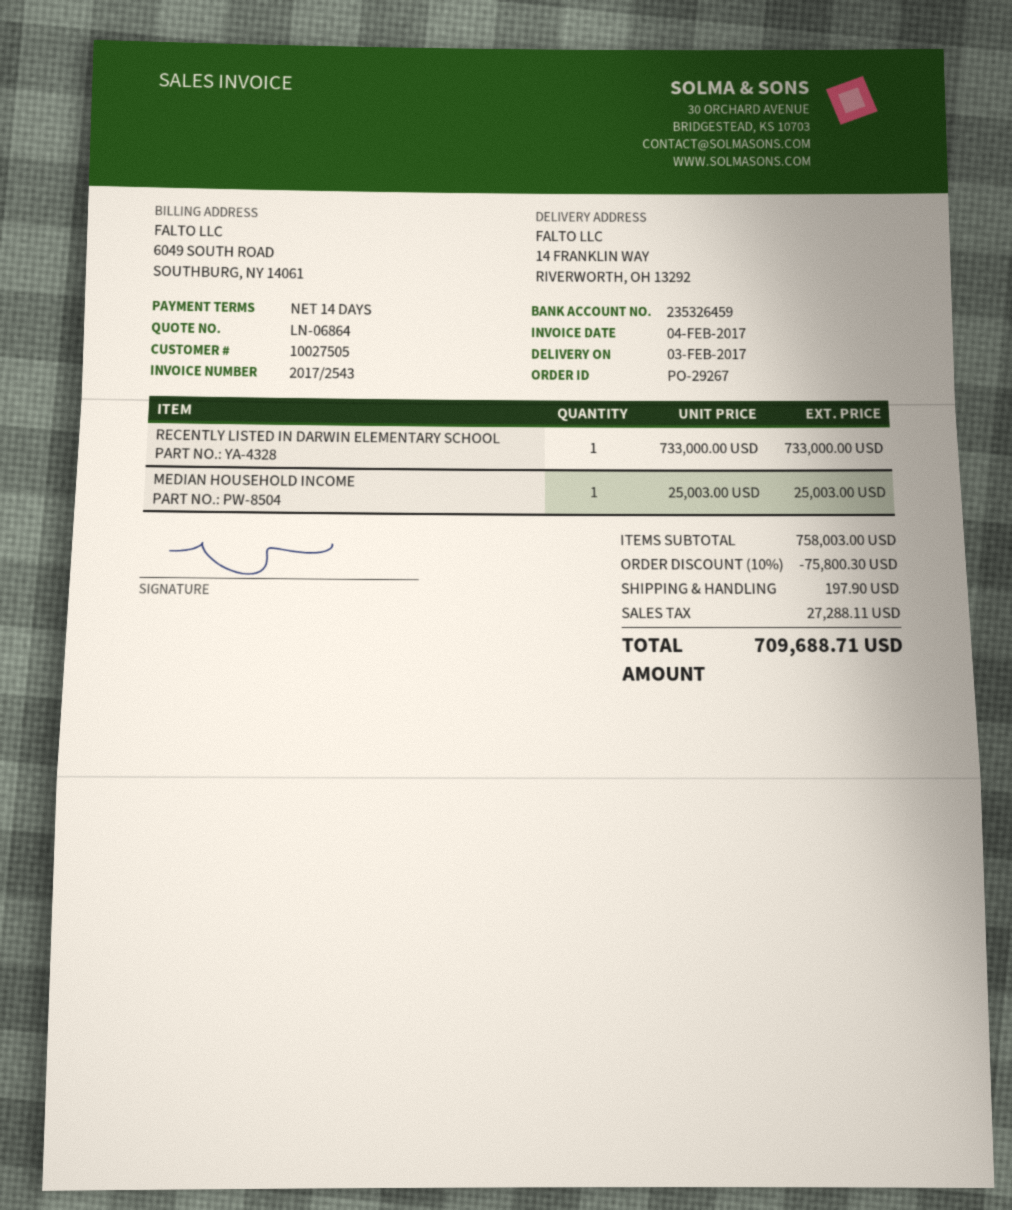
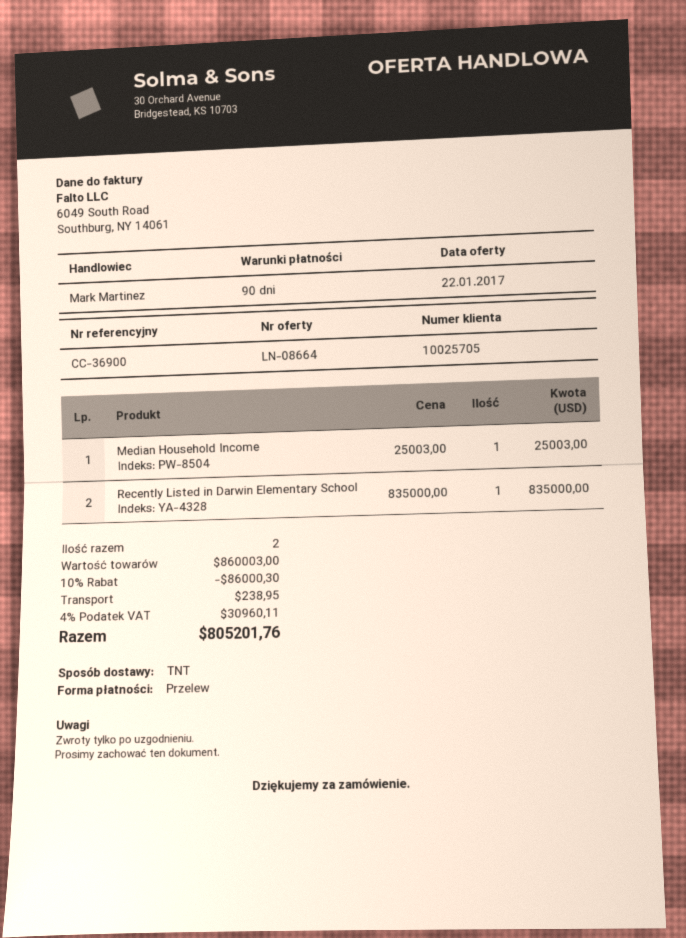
quote number: LN-06864 -> LN-08664
payment terms: 14 days -> 90 days
customer number: 10027505 -> 10025705
RECENTLY LISTED IN DARWIN ELEMENTARY SCHOOL: 1 x 733000.00 = 733000.00 -> 1 x 835000.00 = 835000.00
subtotal: 758003.00 -> 860003.00
discount: 10% = 75800.30 -> 10% = 86000.30
shipping: 197.90 -> 238.95
tax: 27288.11 -> 30960.11
total: 709688.71 -> 805201.76

